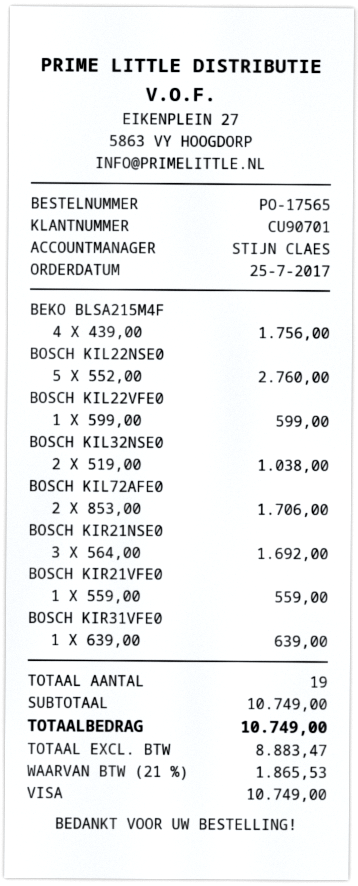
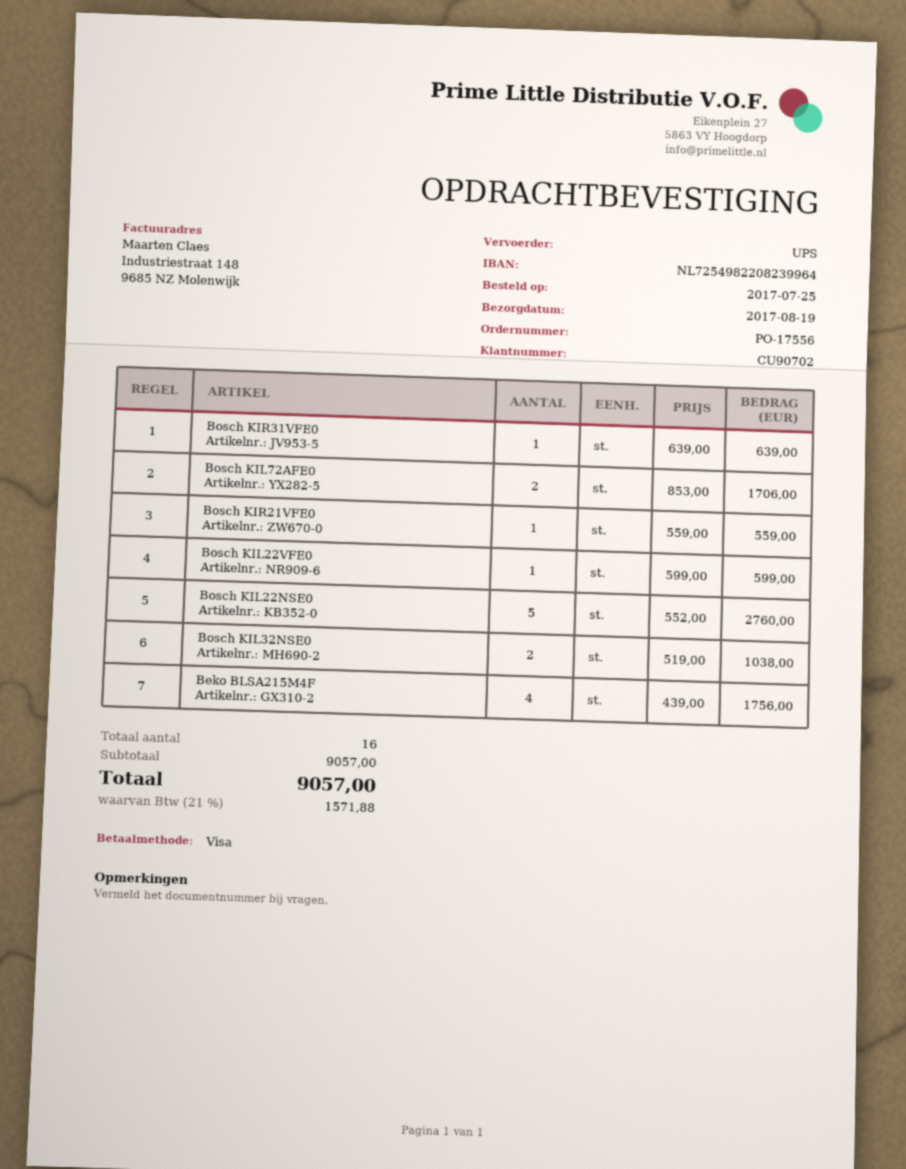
order number: PO-17565 -> PO-17556
customer number: CU90701 -> CU90702
BOSCH KIR21NSE0: 3 x 564.00 = 1692.00 -> none
total quantity: 19 -> 16
subtotal: 10749.00 -> 9057.00
tax: 21% = 1865.53 -> 21% = 1571.88
total: 10749.00 -> 9057.00

